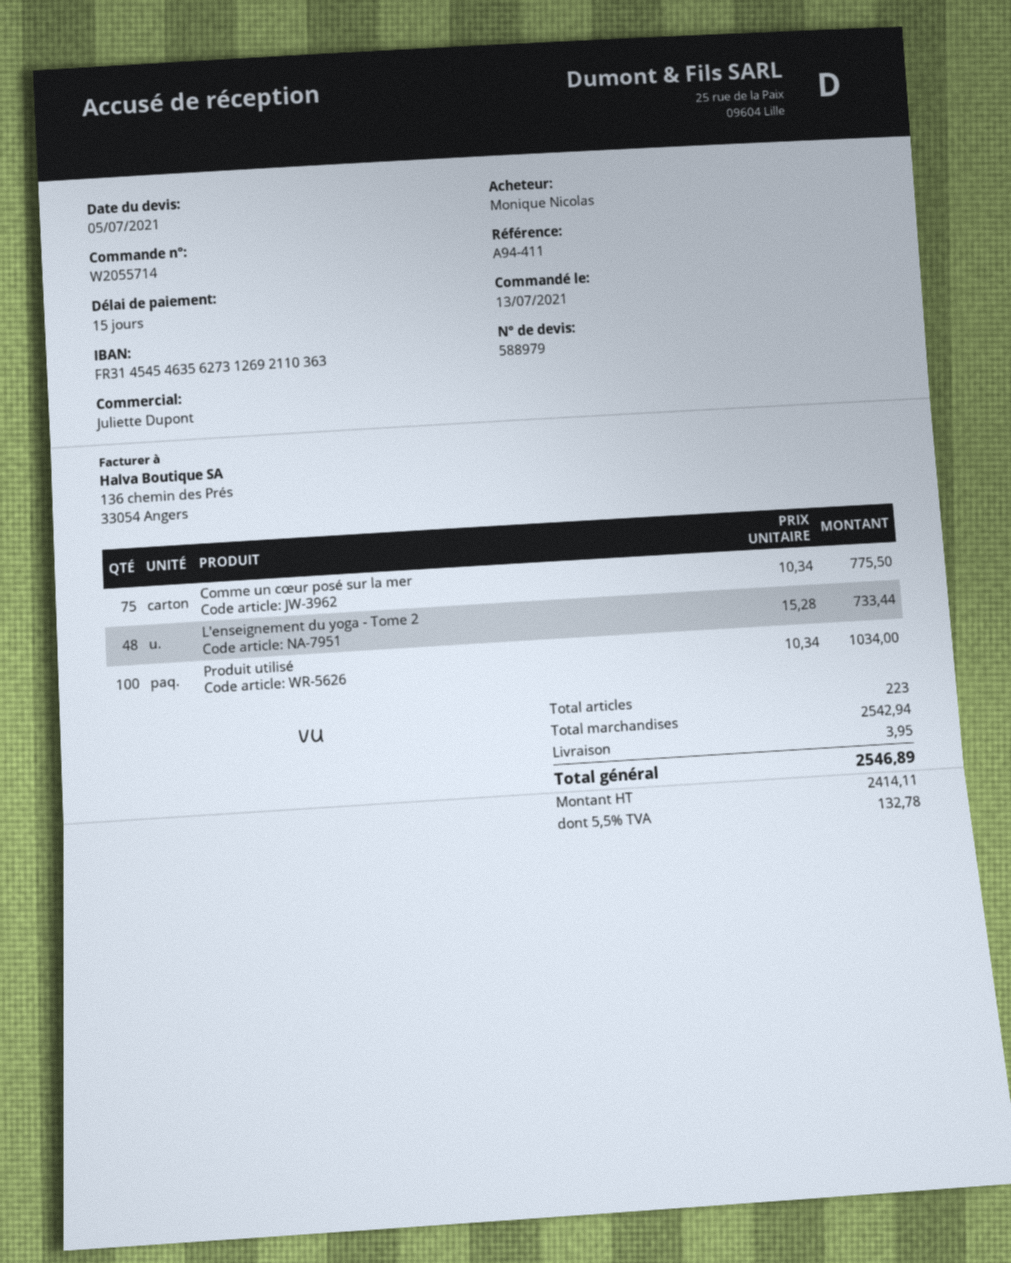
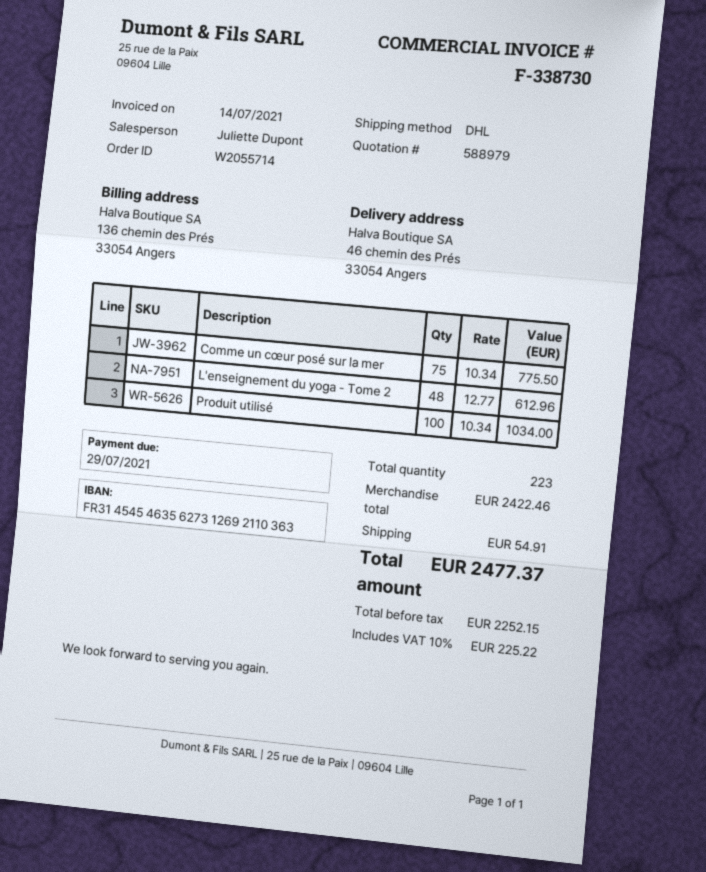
L'enseignement du yoga - Tome 2: 48 x 15.28 = 733.44 -> 48 x 12.77 = 612.96
subtotal: 2542.94 -> 2422.46
shipping: 3.95 -> 54.91
net: 2414.11 -> 2252.15
tax: 5.5% = 132.78 -> 10% = 225.22
total: 2546.89 -> 2477.37

